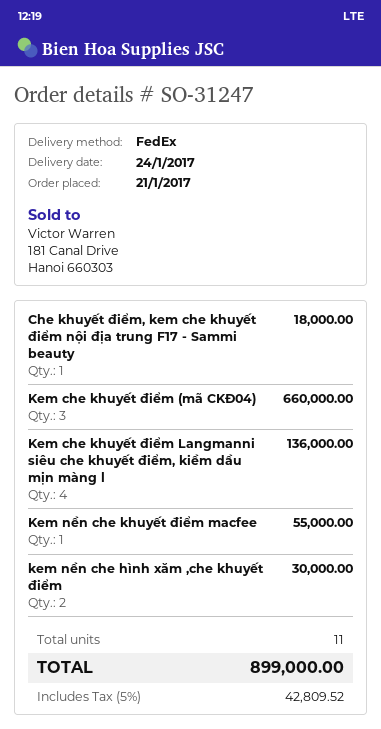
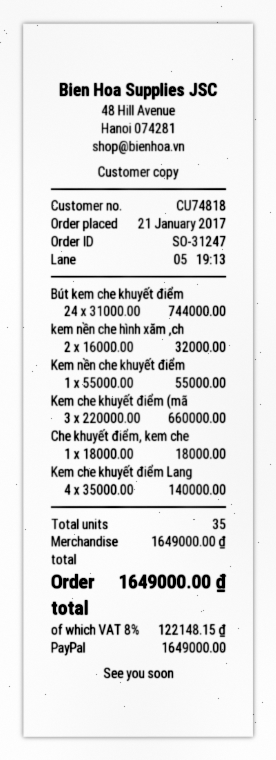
Kem che khuyết điểm Langmanni siêu che khuyết điểm, kiềm dầu mịn màng l: 4 for 136000.00 -> 4 for 140000.00
kem nền che hình xăm ,che khuyết điểm: 2 for 30000.00 -> 2 for 32000.00
Bút kem che khuyết điểm: none -> 24 for 744000.00
total quantity: 11 -> 35
tax: 5% = 42809.52 -> 8% = 122148.15
total: 899000.00 -> 1649000.00

